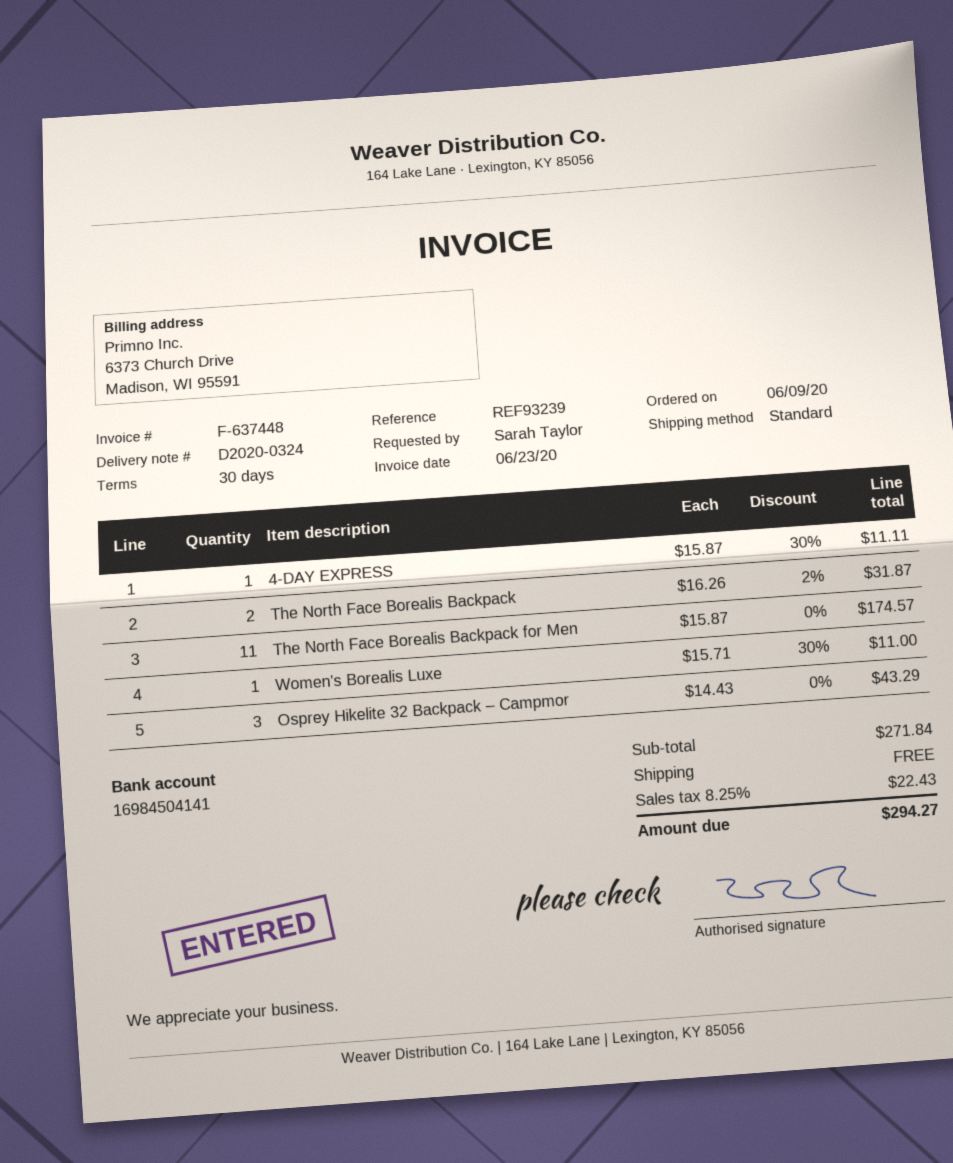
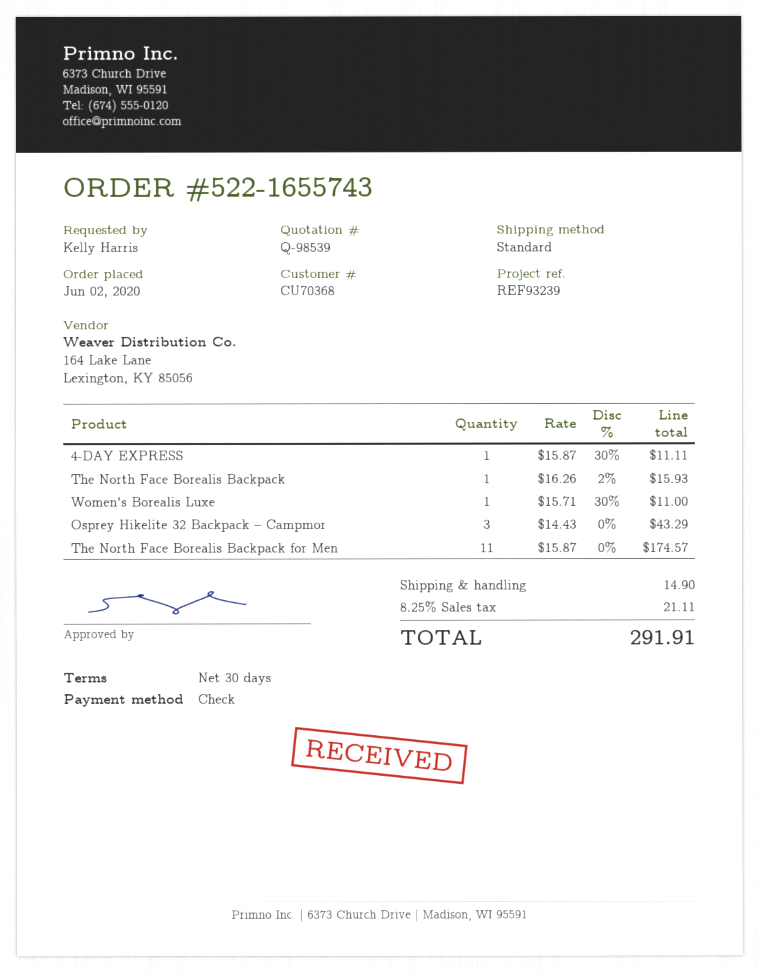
order date: 2020-06-09 -> 2020-06-02
ordered by: Sarah Taylor -> Kelly Harris
The North Face Borealis Backpack: 2 x 16.26 - 2% = 31.87 -> 1 x 16.26 - 2% = 15.93
shipping: 0.00 -> 14.90
tax: 8.25% = 22.43 -> 8.25% = 21.11
total: 294.27 -> 291.91

